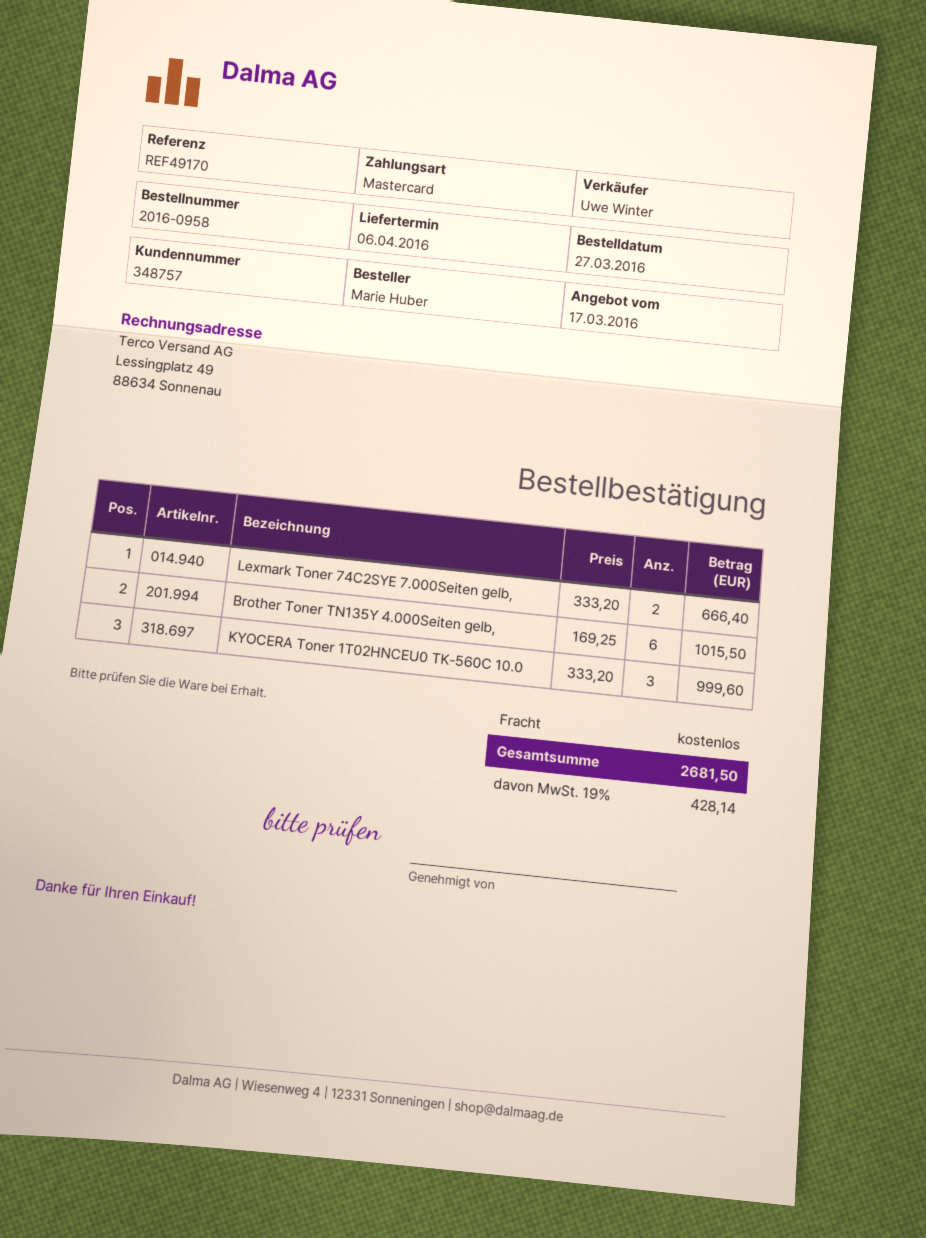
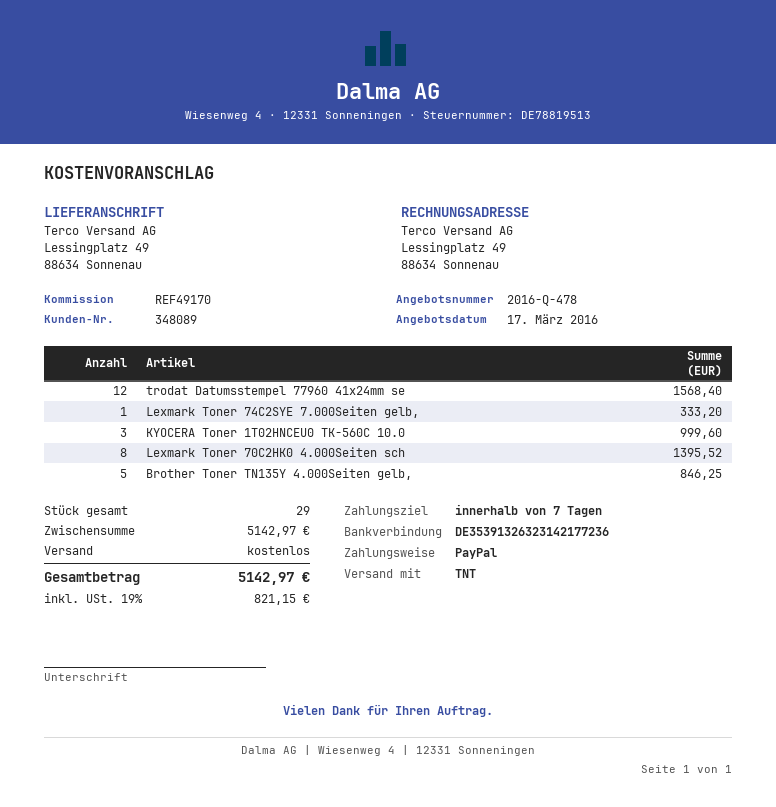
customer number: 348757 -> 348089
payment method: Mastercard -> PayPal
Lexmark Toner 74C2SYE 7.000Seiten gelb,: 2 for 666.40 -> 1 for 333.20
Brother Toner TN135Y 4.000Seiten gelb,: 6 for 1015.50 -> 5 for 846.25
trodat Datumsstempel 77960 41x24mm se: none -> 12 for 1568.40
Lexmark Toner 70C2HK0 4.000Seiten sch: none -> 8 for 1395.52
tax: 19% = 428.14 -> 19% = 821.15
total: 2681.50 -> 5142.97

